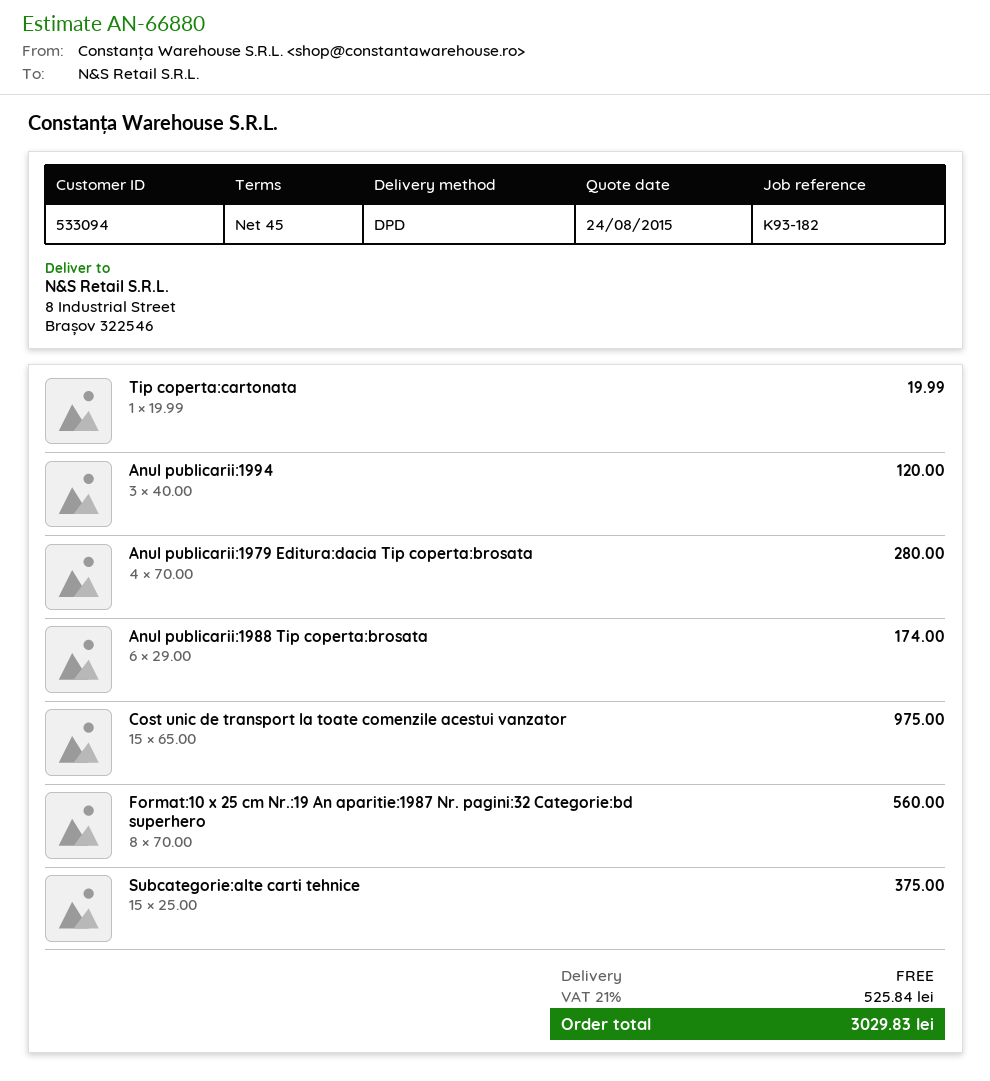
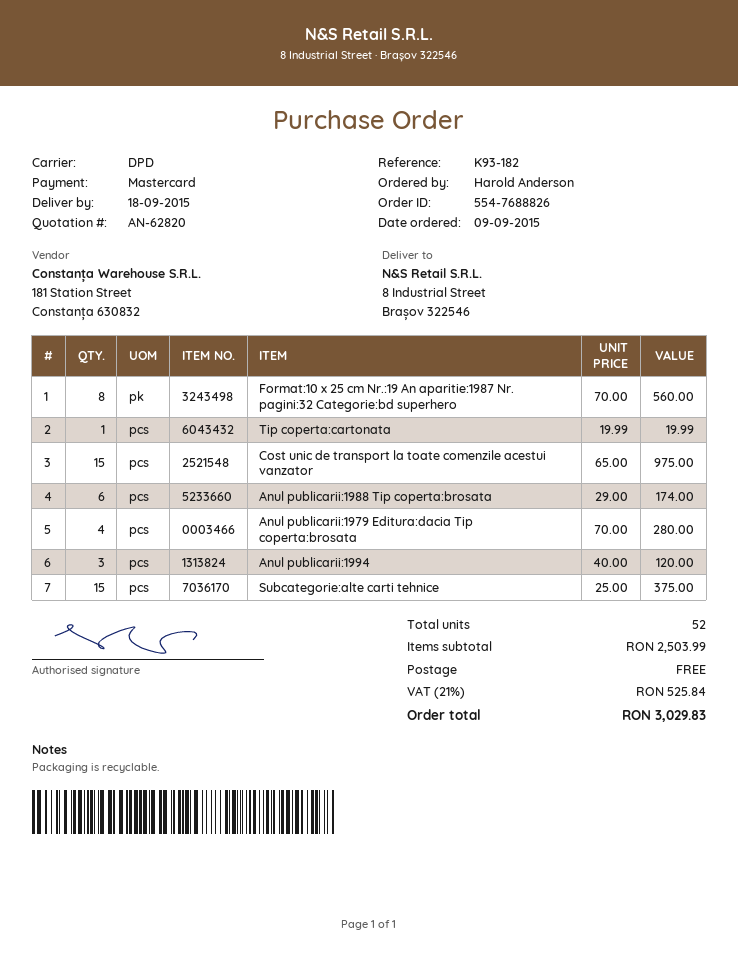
quote number: AN-66880 -> AN-62820

